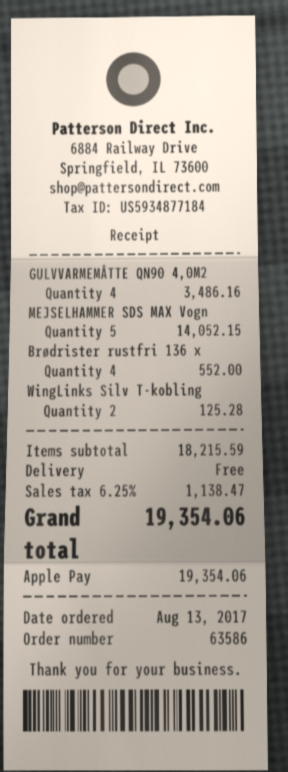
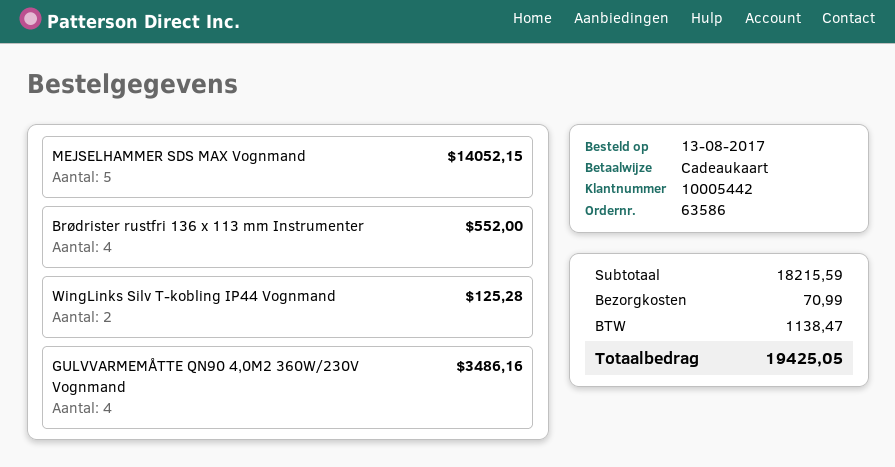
payment method: Apple Pay -> gift card
shipping: 0.00 -> 70.99
total: 19354.06 -> 19425.05

